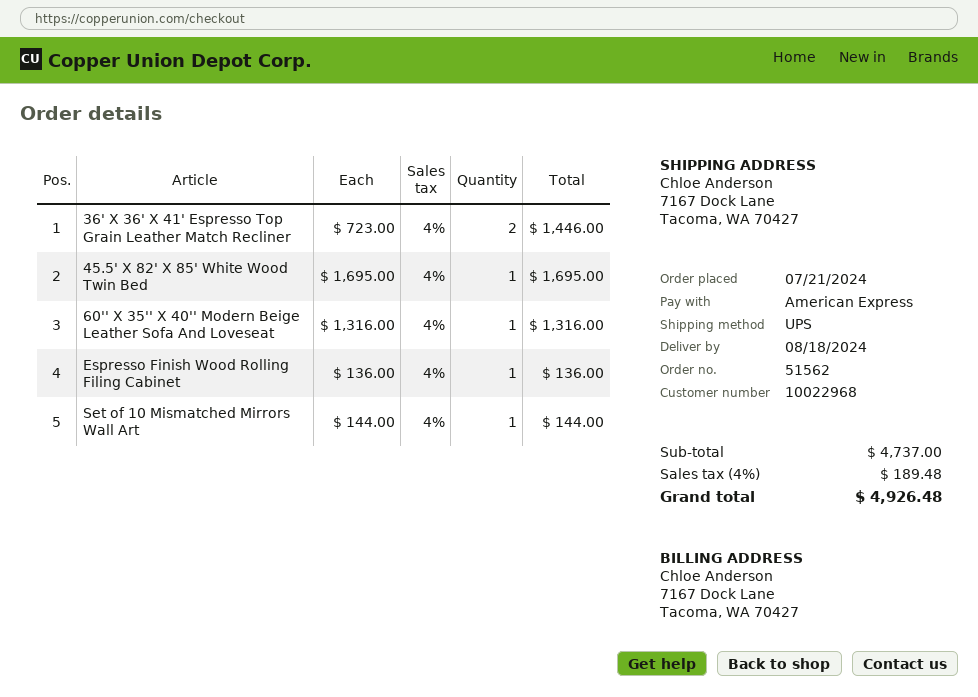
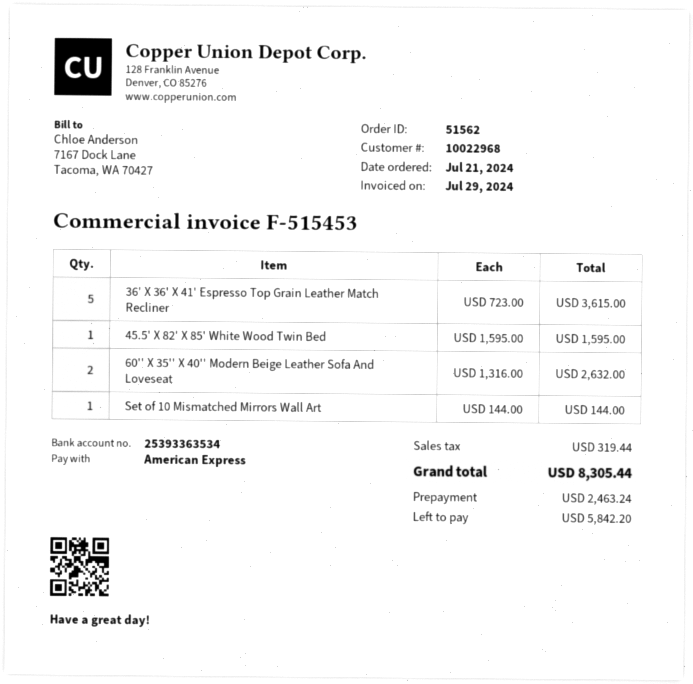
36' X 36' X 41' Espresso Top Grain Leather Match Recliner: 2 x 723.00 = 1446.00 -> 5 x 723.00 = 3615.00
45.5' X 82' X 85' White Wood Twin Bed: 1 x 1695.00 = 1695.00 -> 1 x 1595.00 = 1595.00
60'' X 35'' X 40'' Modern Beige Leather Sofa And Loveseat: 1 x 1316.00 = 1316.00 -> 2 x 1316.00 = 2632.00
Espresso Finish Wood Rolling Filing Cabinet: 1 x 136.00 = 136.00 -> none
tax: 189.48 -> 319.44
total: 4926.48 -> 8305.44

